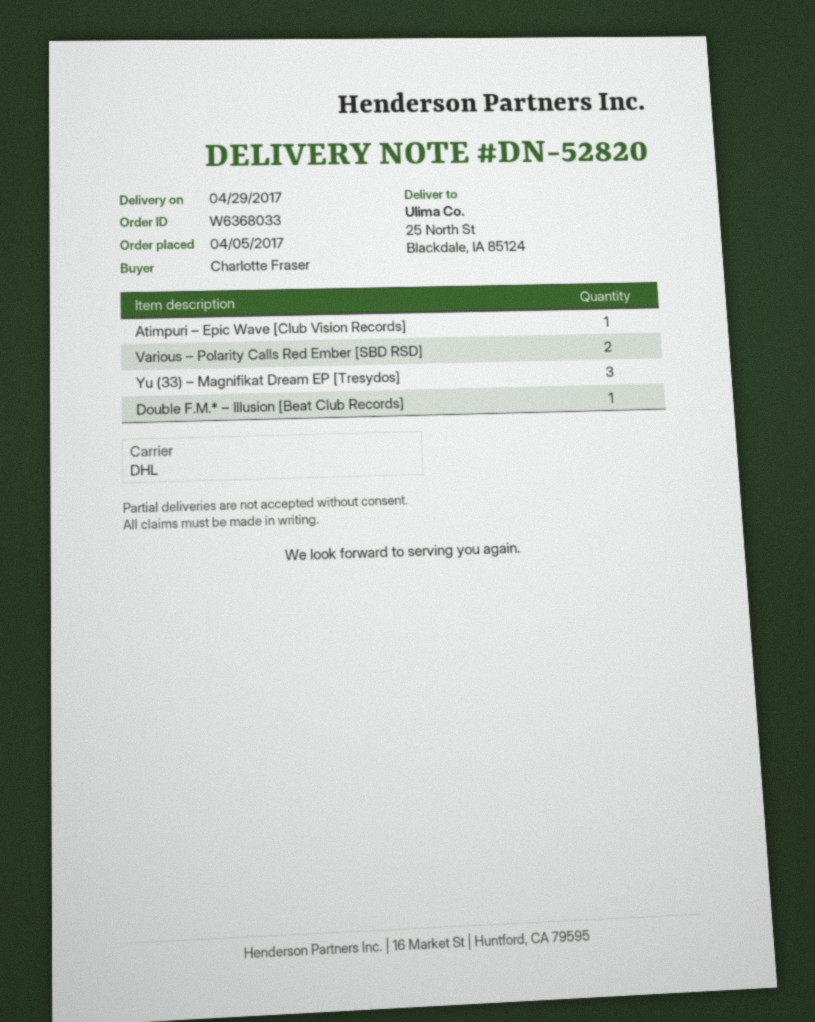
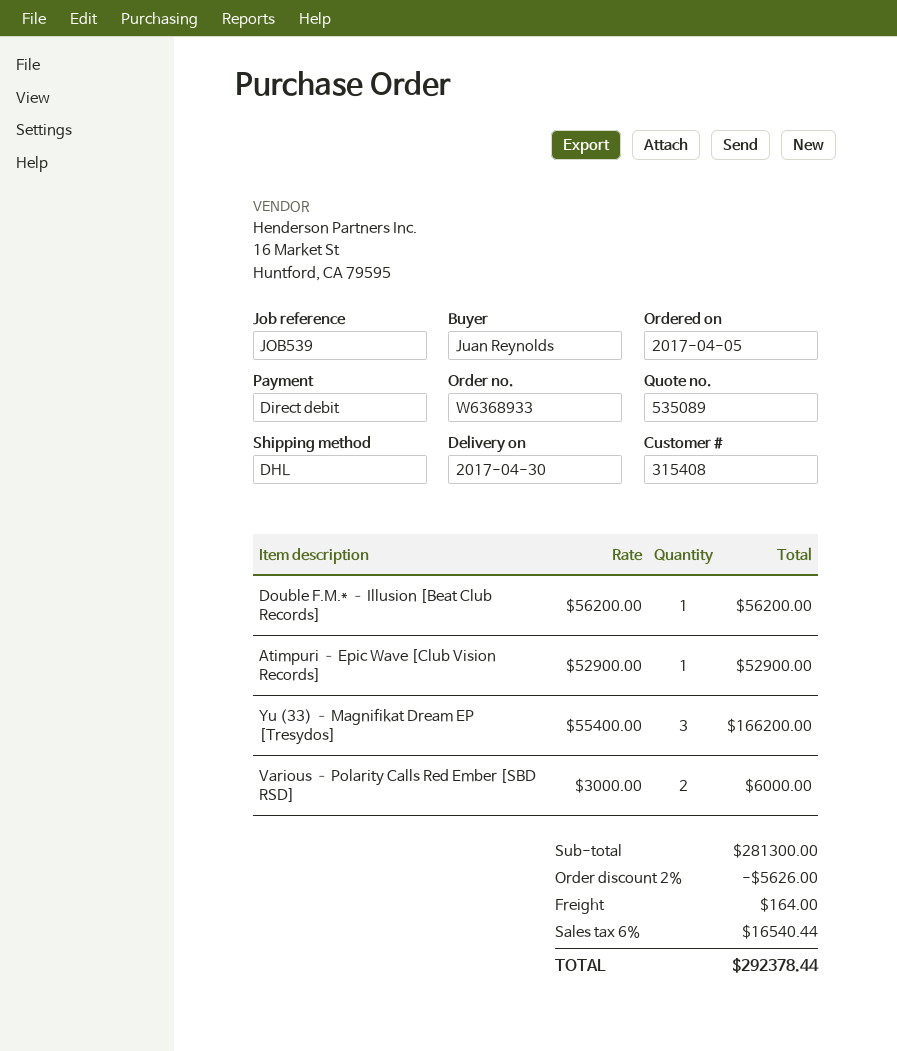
order number: W6368033 -> W6368933
delivery date: 2017-04-29 -> 2017-04-30
ordered by: Charlotte Fraser -> Juan Reynolds

